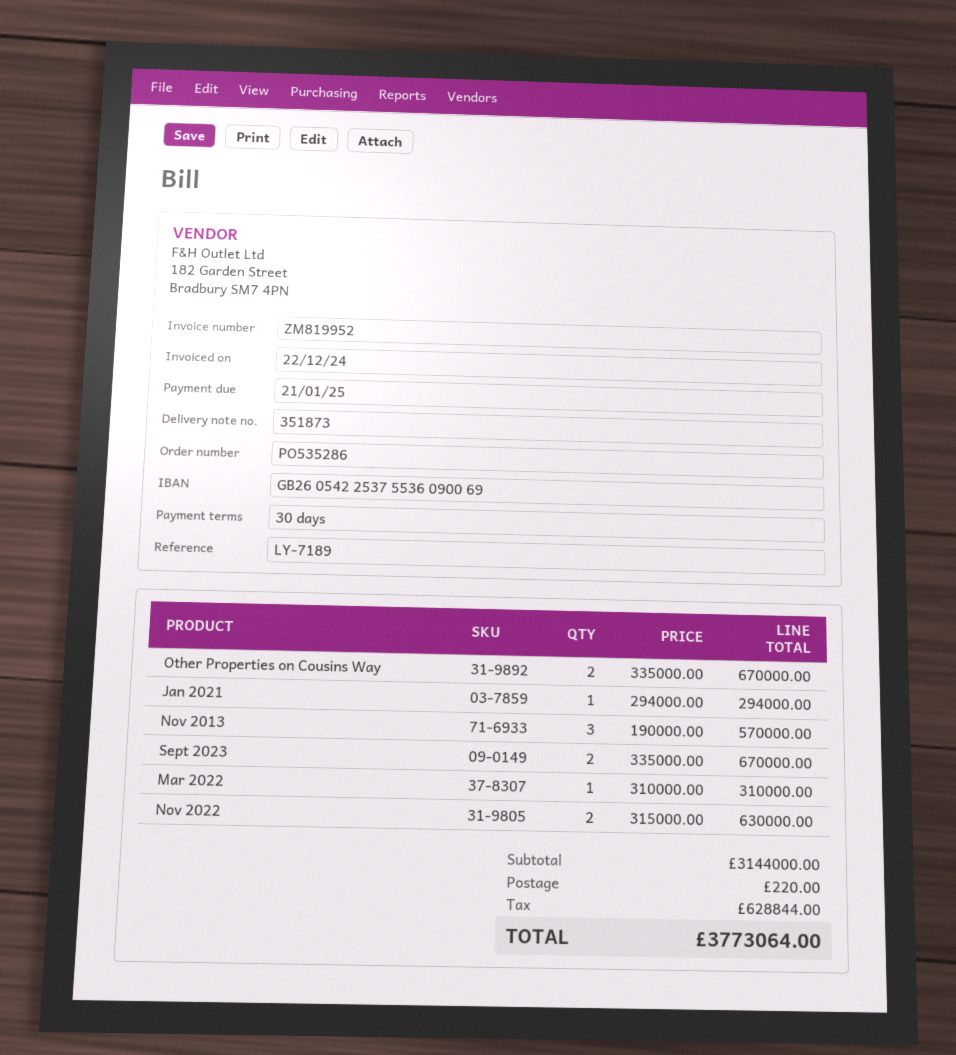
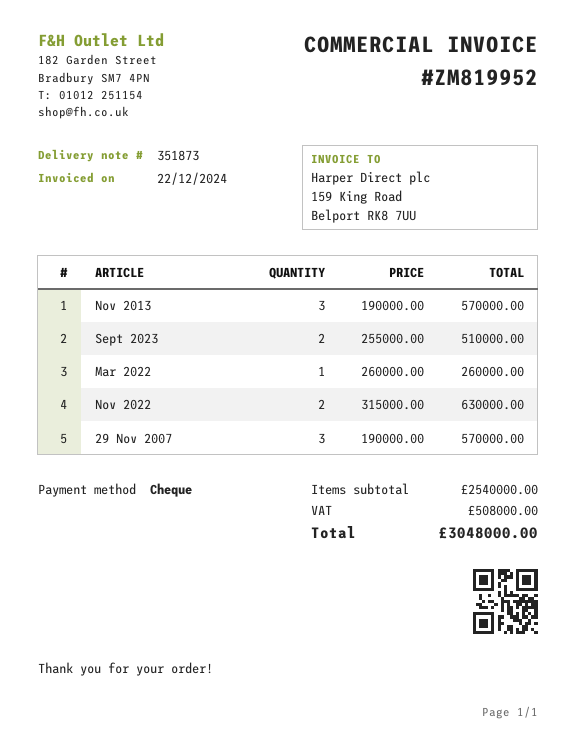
Other Properties on Cousins Way: 2 x 335000.00 = 670000.00 -> none
Jan 2021: 1 x 294000.00 = 294000.00 -> none
Sept 2023: 2 x 335000.00 = 670000.00 -> 2 x 255000.00 = 510000.00
Mar 2022: 1 x 310000.00 = 310000.00 -> 1 x 260000.00 = 260000.00
29 Nov 2007: none -> 3 x 190000.00 = 570000.00
subtotal: 3144000.00 -> 2540000.00
shipping: 220.00 -> none
tax: 628844.00 -> 508000.00
total: 3773064.00 -> 3048000.00

